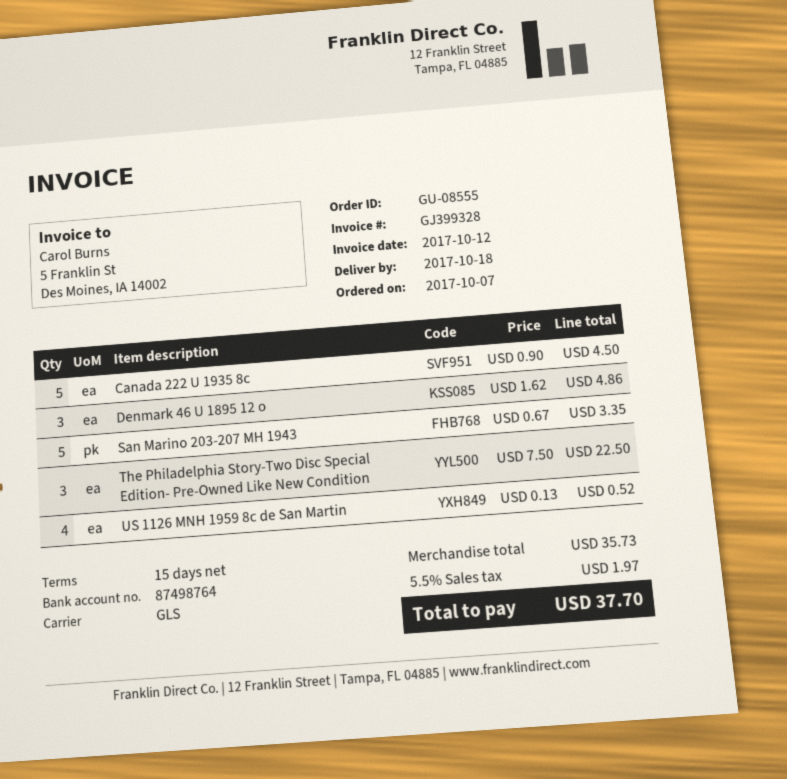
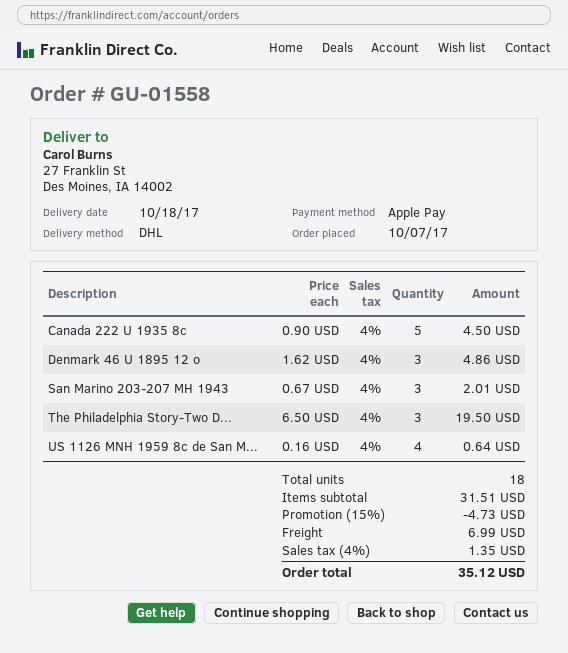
order number: GU-08555 -> GU-01558
shipping method: GLS -> DHL
San Marino 203-207 MH 1943: 5 x 0.67 = 3.35 -> 3 x 0.67 = 2.01
The Philadelphia Story-Two Disc Special Edition- Pre-Owned Like New Condition: 3 x 7.50 = 22.50 -> 3 x 6.50 = 19.50
US 1126 MNH 1959 8c de San Martin: 4 x 0.13 = 0.52 -> 4 x 0.16 = 0.64
subtotal: 35.73 -> 31.51
discount: none -> 15% = 4.73
shipping: none -> 6.99
tax: 5.5% = 1.97 -> 4% = 1.35
total: 37.70 -> 35.12

